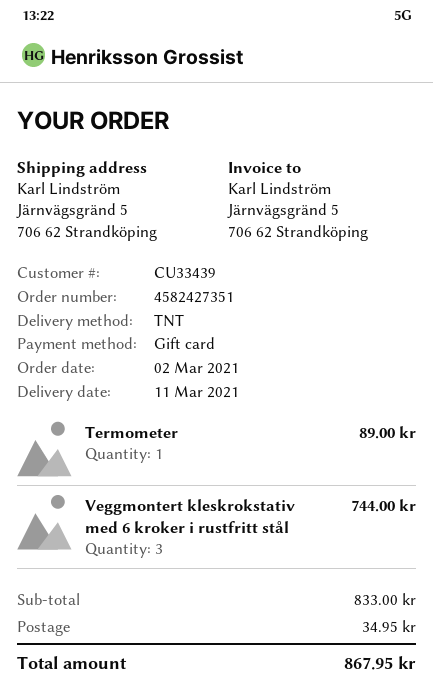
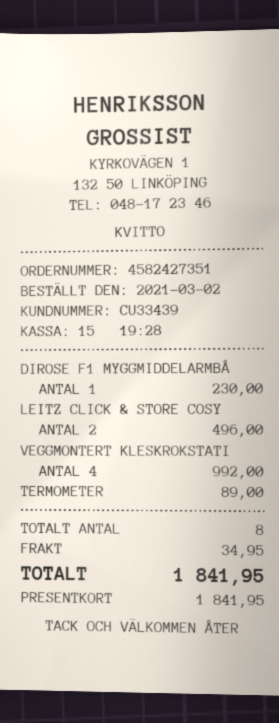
Veggmontert kleskrokstativ med 6 kroker i rustfritt stål: 3 for 744.00 -> 4 for 992.00
DIROSE F1 MYGGMIDDELARMBÅ: none -> 1 for 230.00
LEITZ CLICK & STORE COSY: none -> 2 for 496.00
total: 867.95 -> 1841.95

